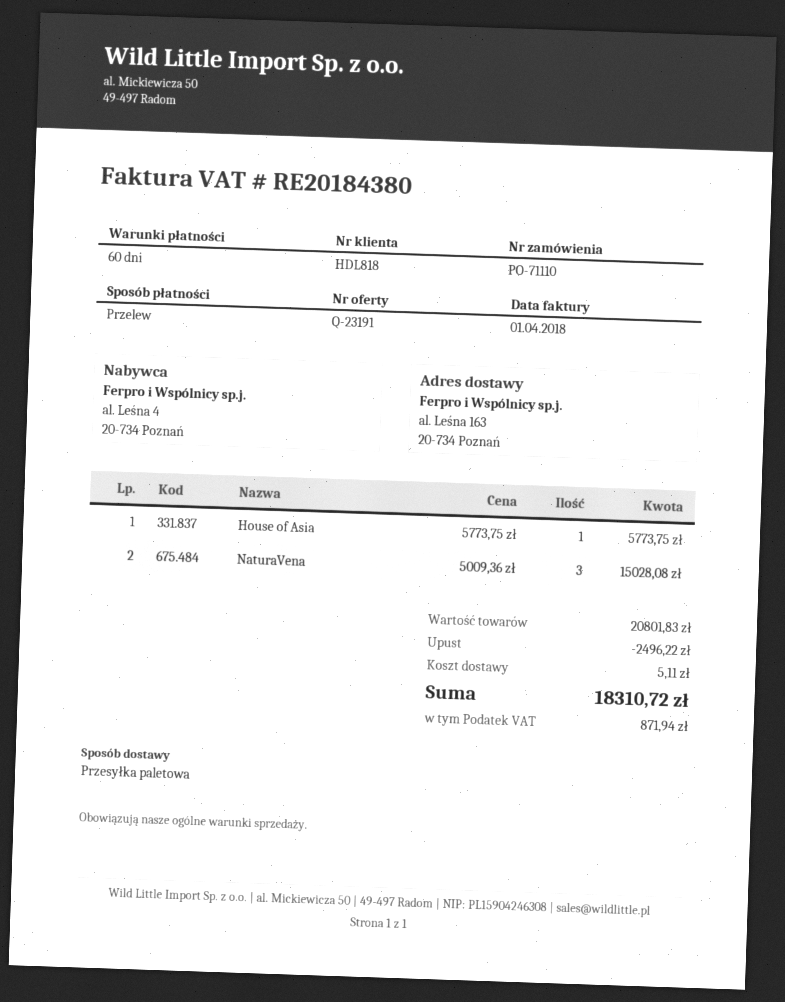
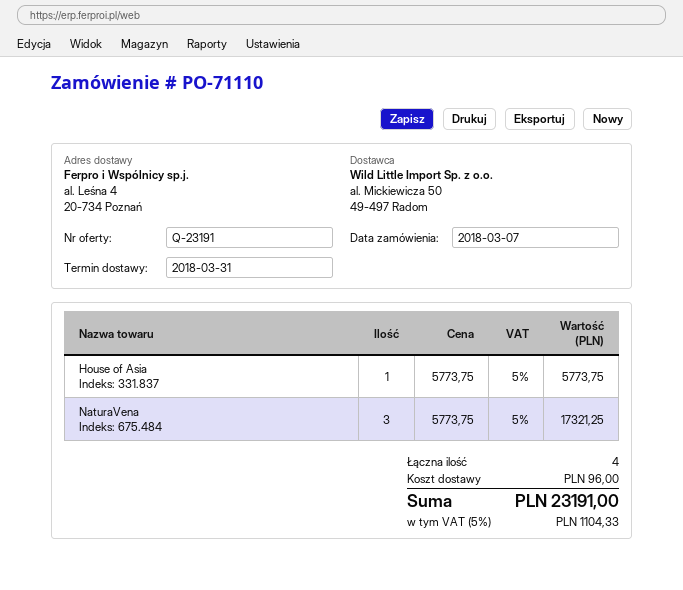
ship to: al. Leśna 163, 20-734 Poznań -> al. Leśna 4, 20-734 Poznań
NaturaVena: 3 x 5009.36 = 15028.08 -> 3 x 5773.75 = 17321.25
discount: 2496.22 -> none
shipping: 5.11 -> 96.00
tax: 871.94 -> 1104.33
total: 18310.72 -> 23191.00

